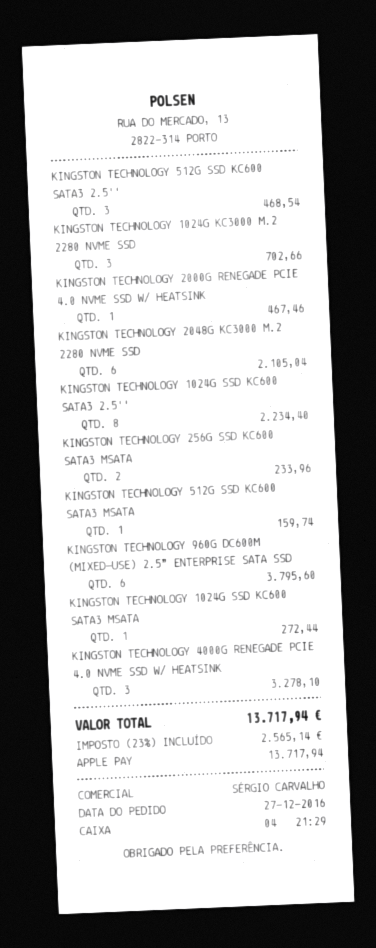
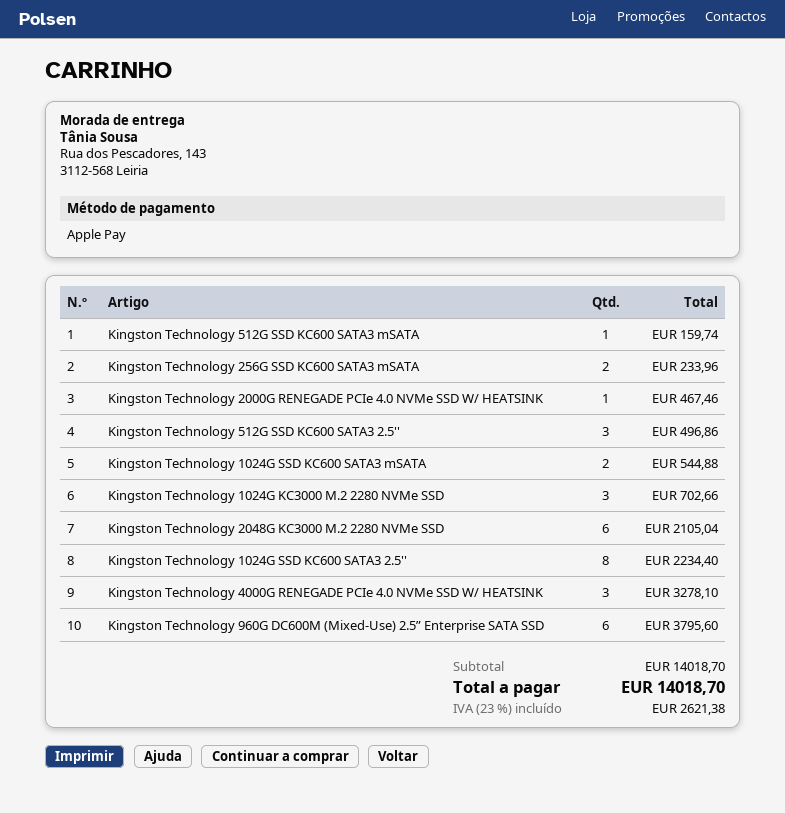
KINGSTON TECHNOLOGY 512G SSD KC600 SATA3 2.5'': 3 for 468.54 -> 3 for 496.86
KINGSTON TECHNOLOGY 1024G SSD KC600 SATA3 MSATA: 1 for 272.44 -> 2 for 544.88
tax: 23% = 2565.14 -> 23% = 2621.38
total: 13717.94 -> 14018.70

